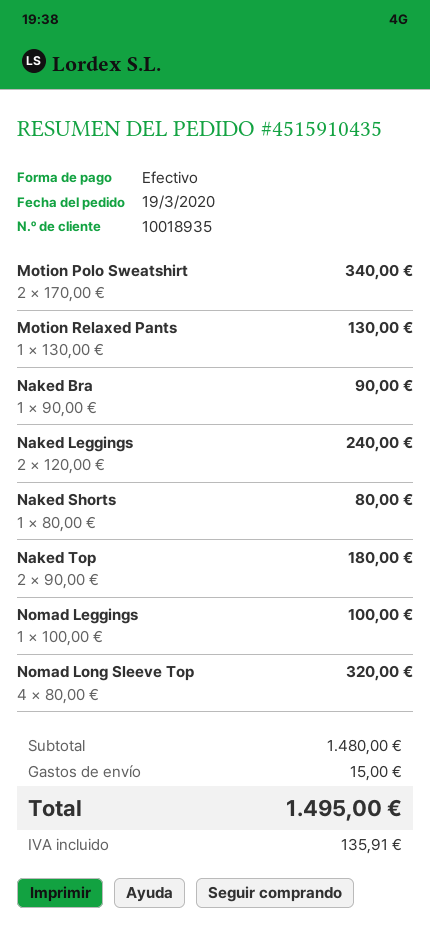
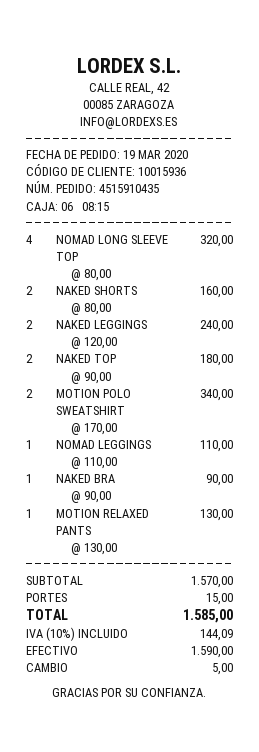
customer number: 10018935 -> 10015936
Naked Shorts: 1 x 80.00 = 80.00 -> 2 x 80.00 = 160.00
Nomad Leggings: 1 x 100.00 = 100.00 -> 1 x 110.00 = 110.00
subtotal: 1480.00 -> 1570.00
tax: 135.91 -> 144.09
total: 1495.00 -> 1585.00

